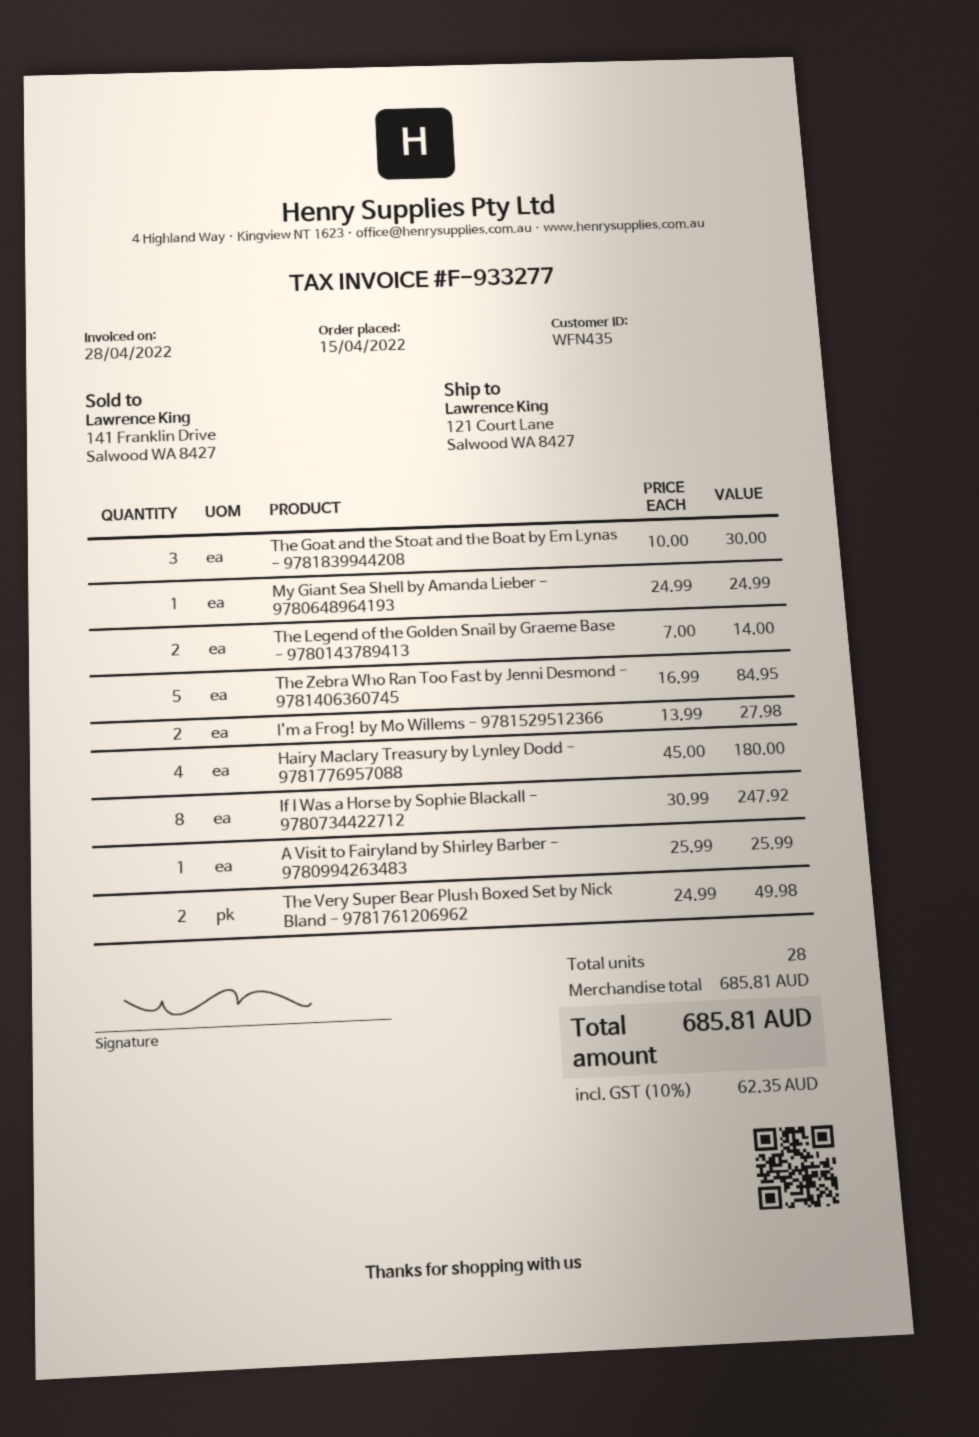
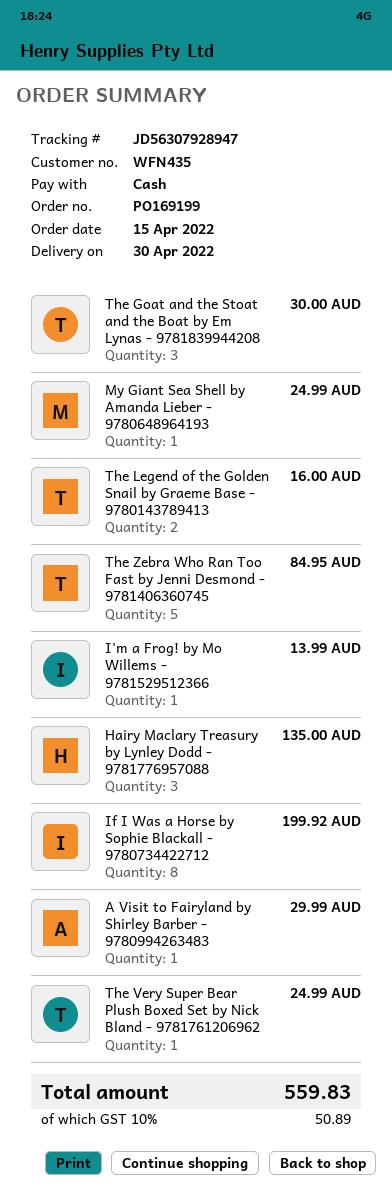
The Legend of the Golden Snail by Graeme Base - 9780143789413: 2 for 14.00 -> 2 for 16.00
I'm a Frog! by Mo Willems - 9781529512366: 2 for 27.98 -> 1 for 13.99
Hairy Maclary Treasury by Lynley Dodd - 9781776957088: 4 for 180.00 -> 3 for 135.00
If I Was a Horse by Sophie Blackall - 9780734422712: 8 for 247.92 -> 8 for 199.92
A Visit to Fairyland by Shirley Barber - 9780994263483: 1 for 25.99 -> 1 for 29.99
The Very Super Bear Plush Boxed Set by Nick Bland - 9781761206962: 2 for 49.98 -> 1 for 24.99
tax: 10% = 62.35 -> 10% = 50.89
total: 685.81 -> 559.83

